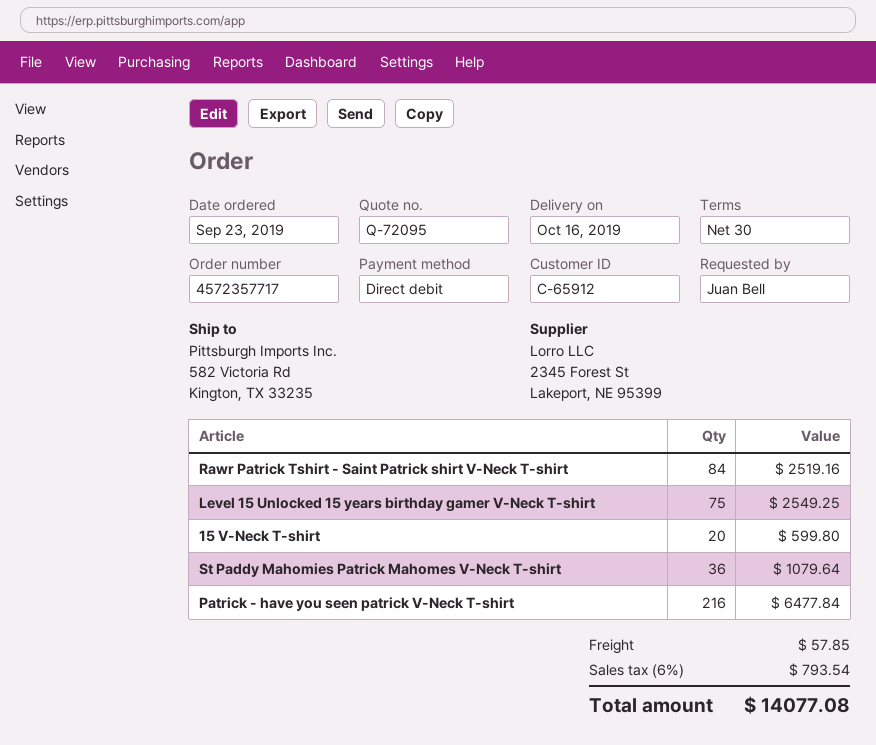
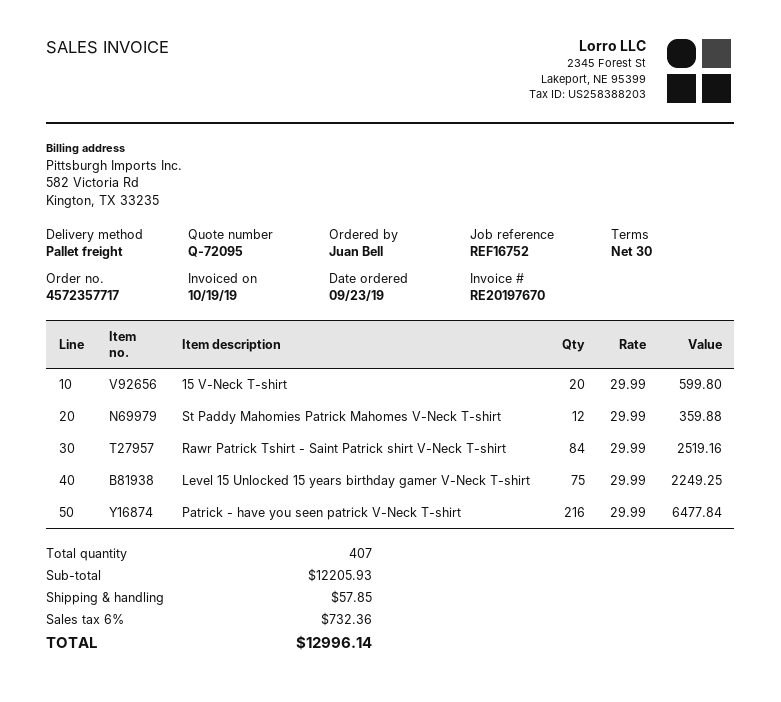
Level 15 Unlocked 15 years birthday gamer V-Neck T-shirt: 75 for 2549.25 -> 75 for 2249.25
St Paddy Mahomies Patrick Mahomes V-Neck T-shirt: 36 for 1079.64 -> 12 for 359.88
tax: 6% = 793.54 -> 6% = 732.36
total: 14077.08 -> 12996.14

